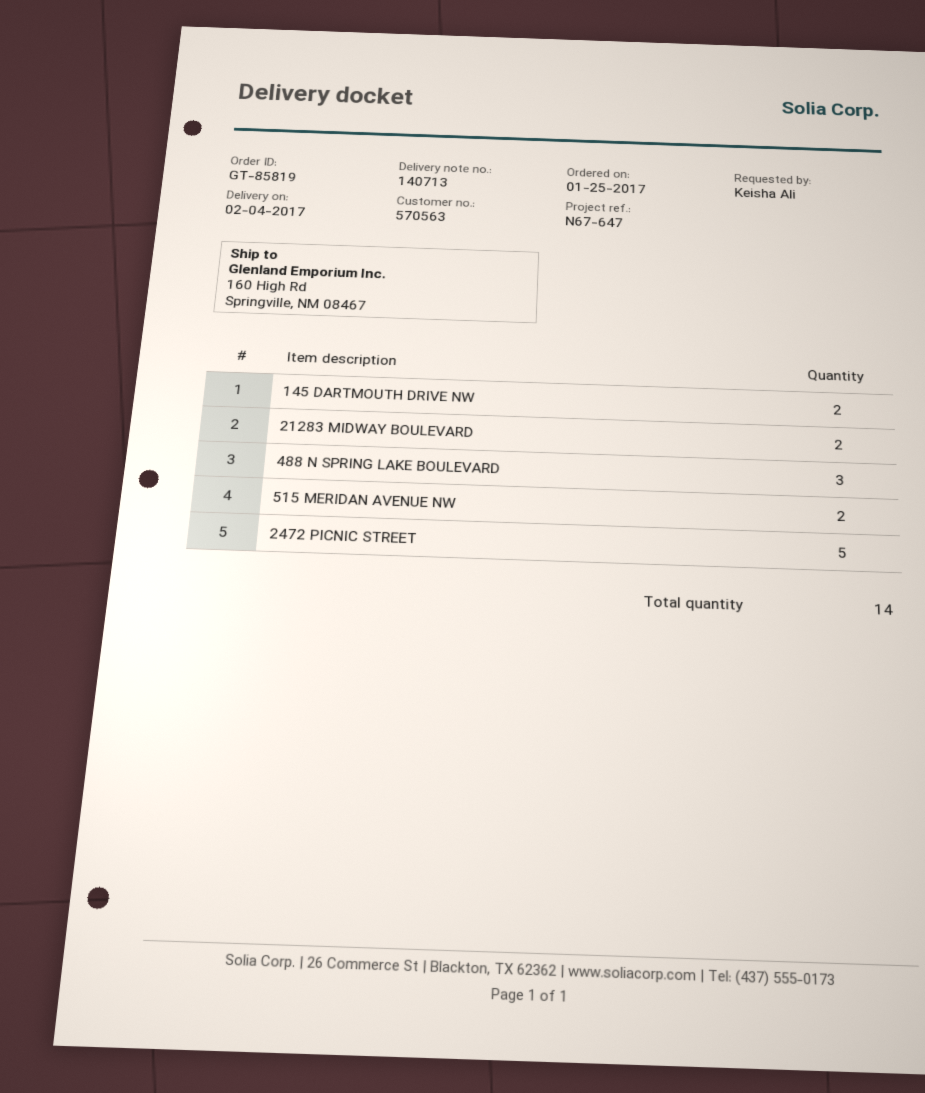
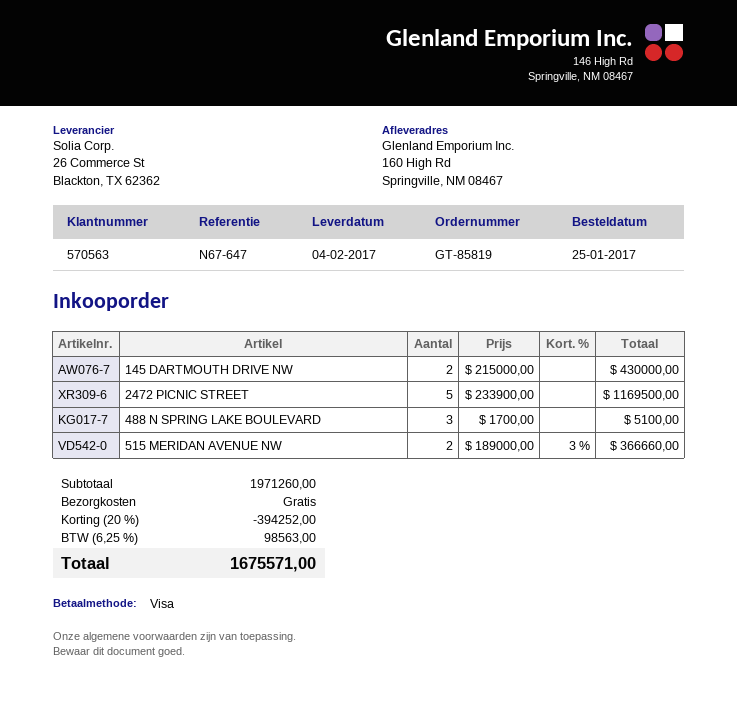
21283 MIDWAY BOULEVARD: 2 -> none

